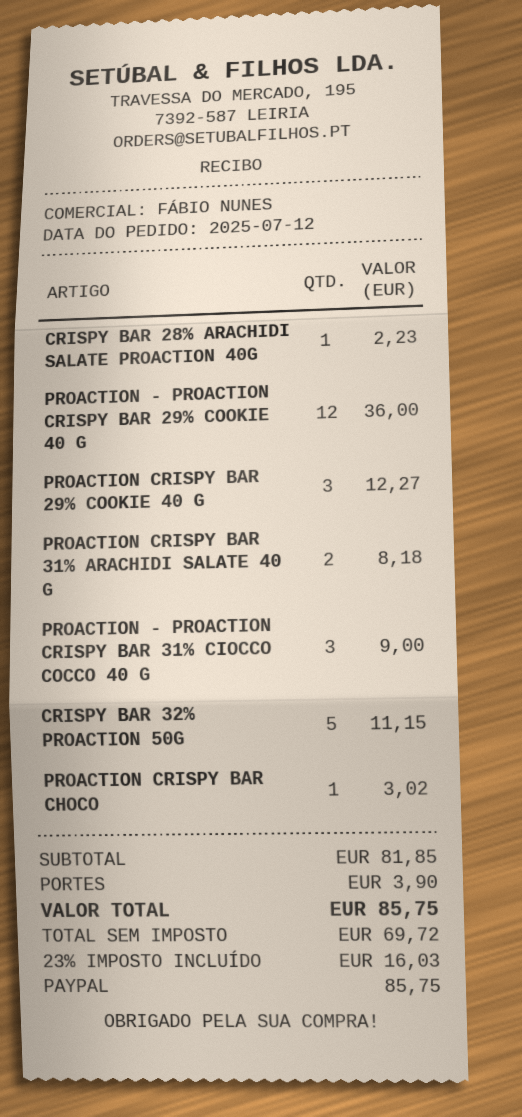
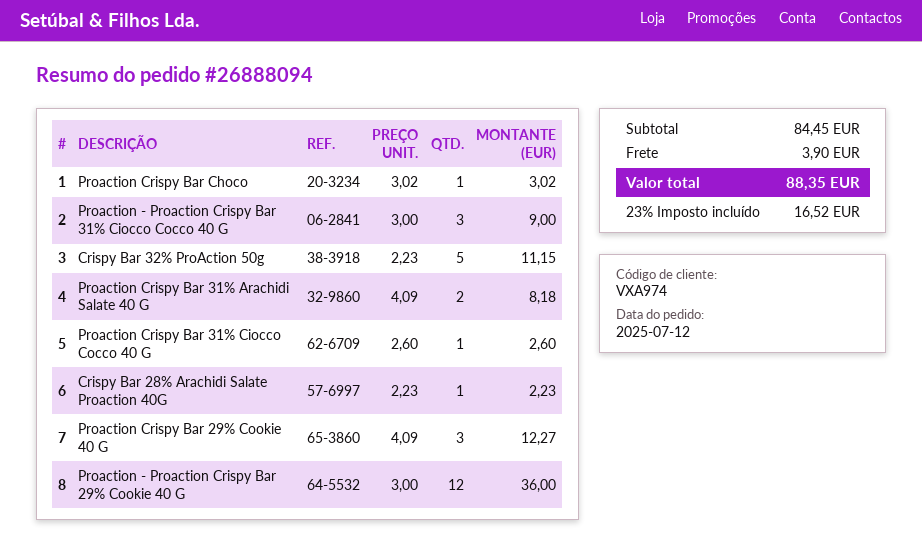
Proaction Crispy Bar 31% Ciocco Cocco 40 G: none -> 1 for 2.60
subtotal: 81.85 -> 84.45
tax: 23% = 16.03 -> 23% = 16.52
total: 85.75 -> 88.35

